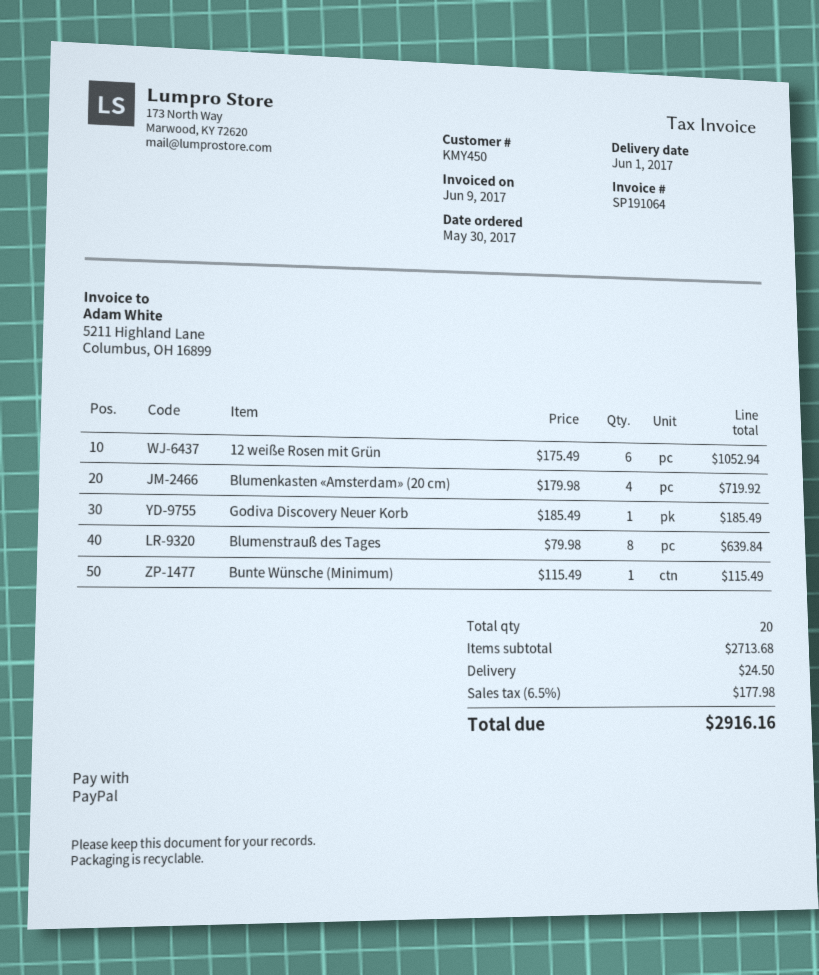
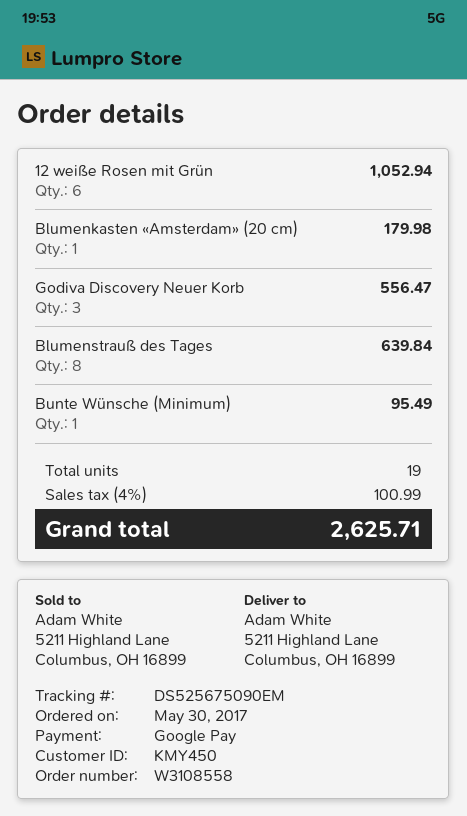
payment method: PayPal -> Google Pay
Blumenkasten «Amsterdam» (20 cm): 4 for 719.92 -> 1 for 179.98
Godiva Discovery Neuer Korb: 1 for 185.49 -> 3 for 556.47
Bunte Wünsche (Minimum): 1 for 115.49 -> 1 for 95.49
total quantity: 20 -> 19
shipping: 24.50 -> none
tax: 6.5% = 177.98 -> 4% = 100.99
total: 2916.16 -> 2625.71

